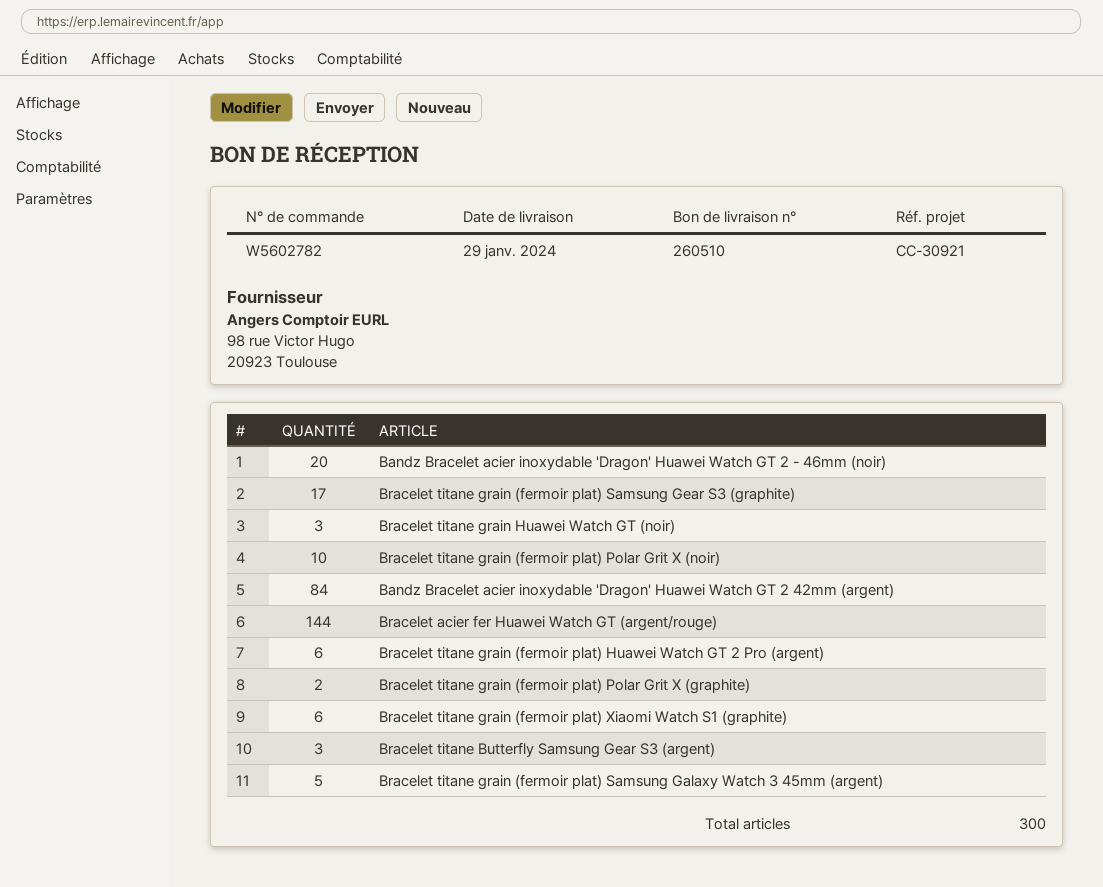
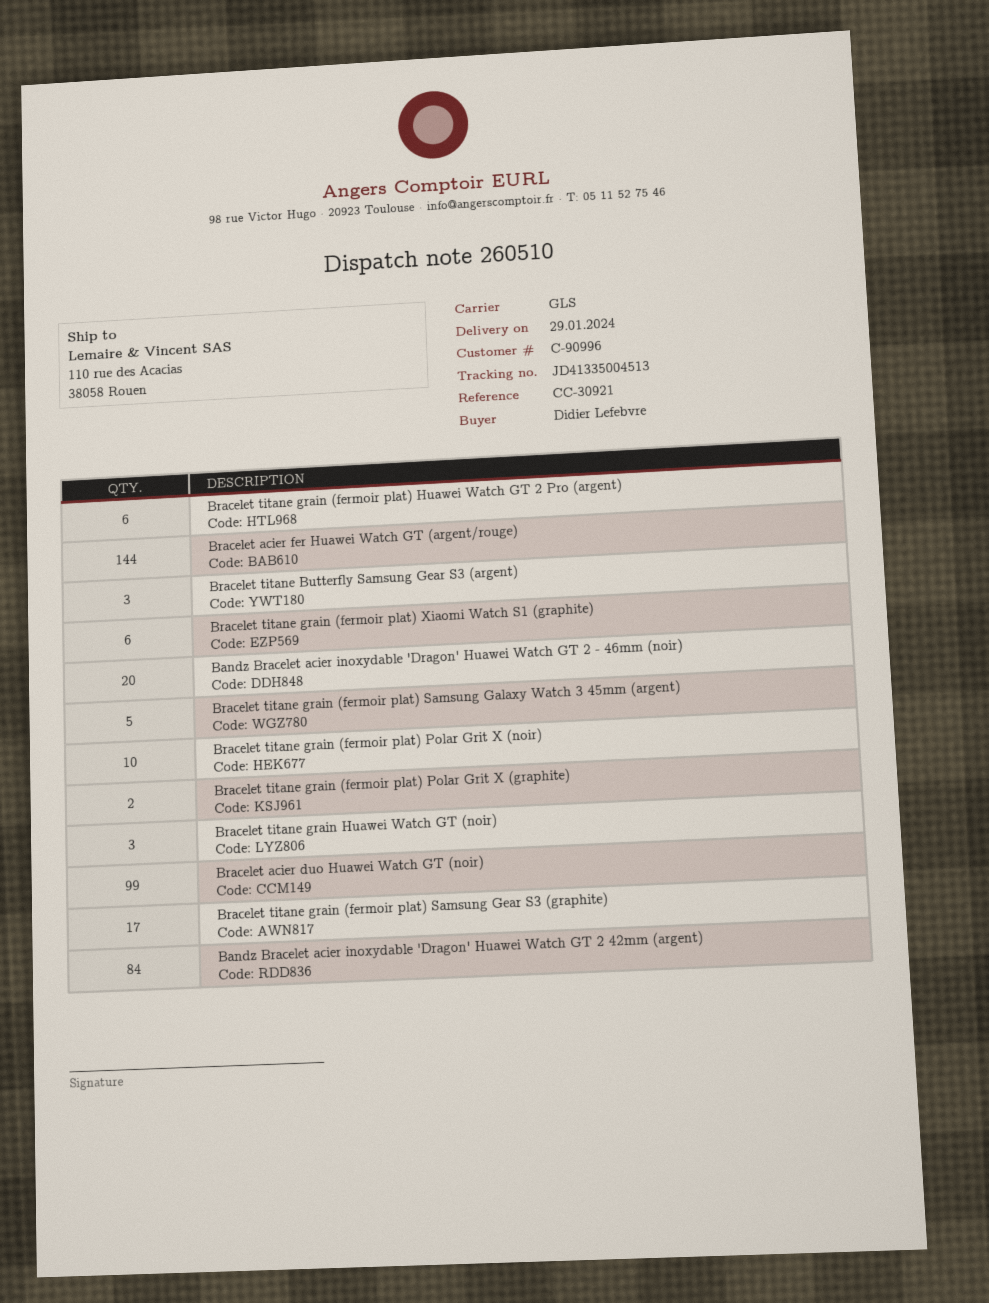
Bracelet acier duo Huawei Watch GT (noir): none -> 99

